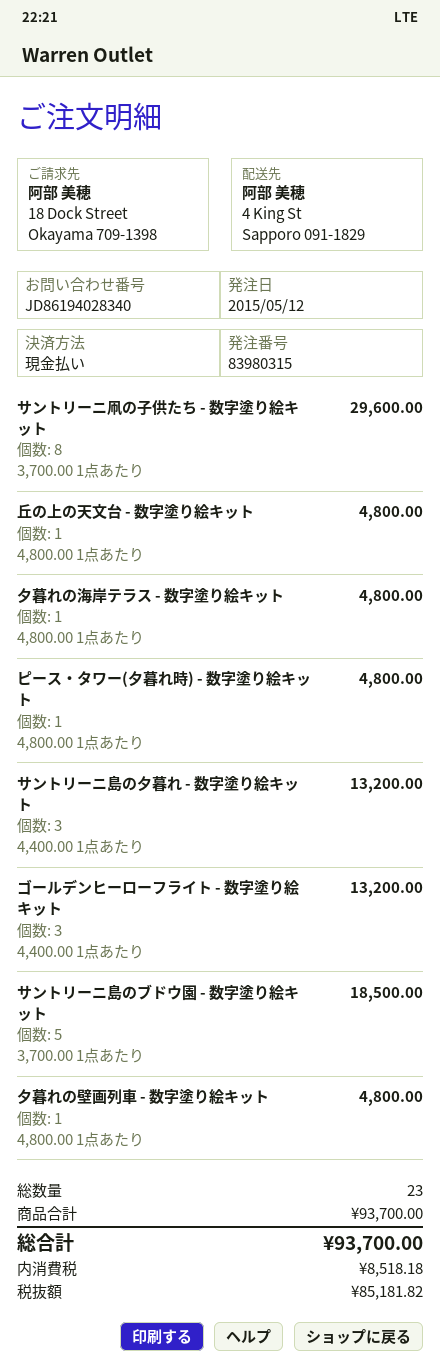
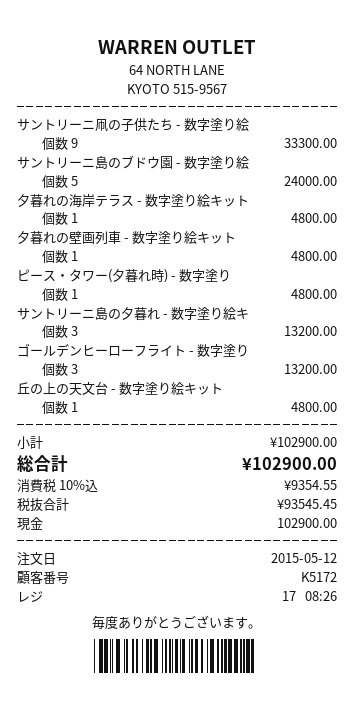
サントリーニ凧の子供たち - 数字塗り絵キット: 8 for 29600.00 -> 9 for 33300.00
サントリーニ島のブドウ園 - 数字塗り絵キット: 5 for 18500.00 -> 5 for 24000.00
subtotal: 93700.00 -> 102900.00
net: 85181.82 -> 93545.45
tax: 8518.18 -> 9354.55
total: 93700.00 -> 102900.00

